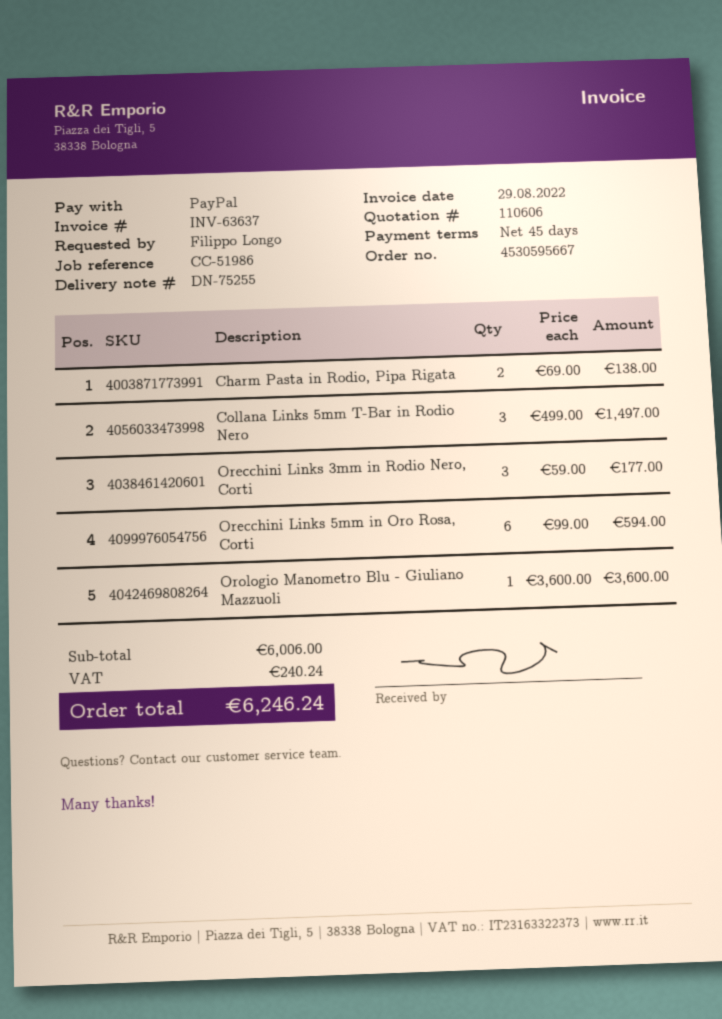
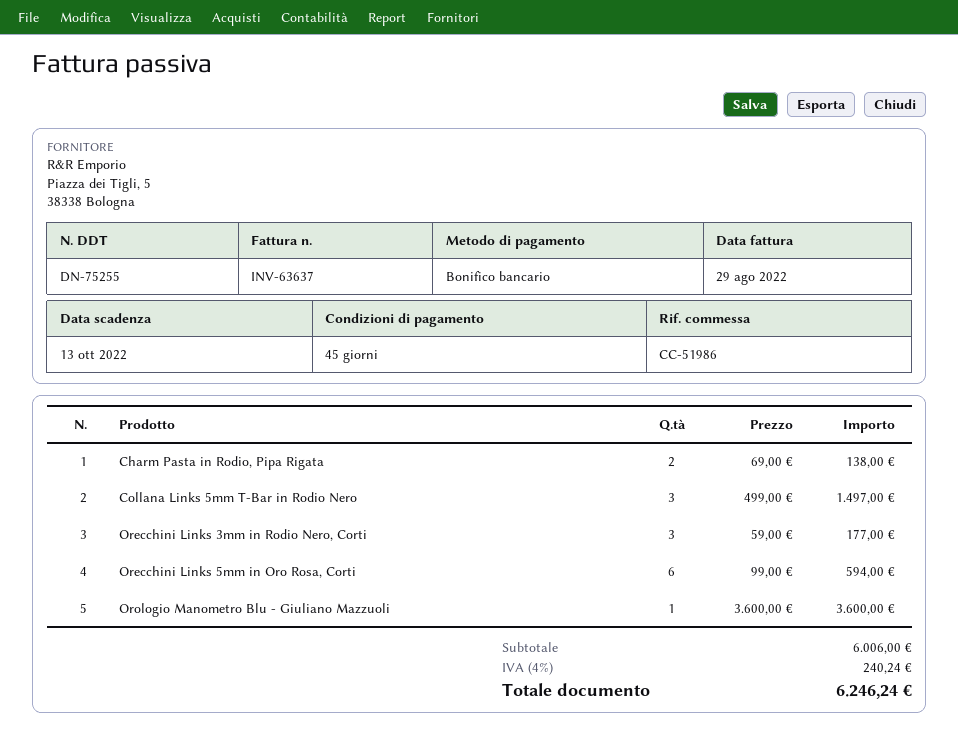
payment method: PayPal -> bank transfer

